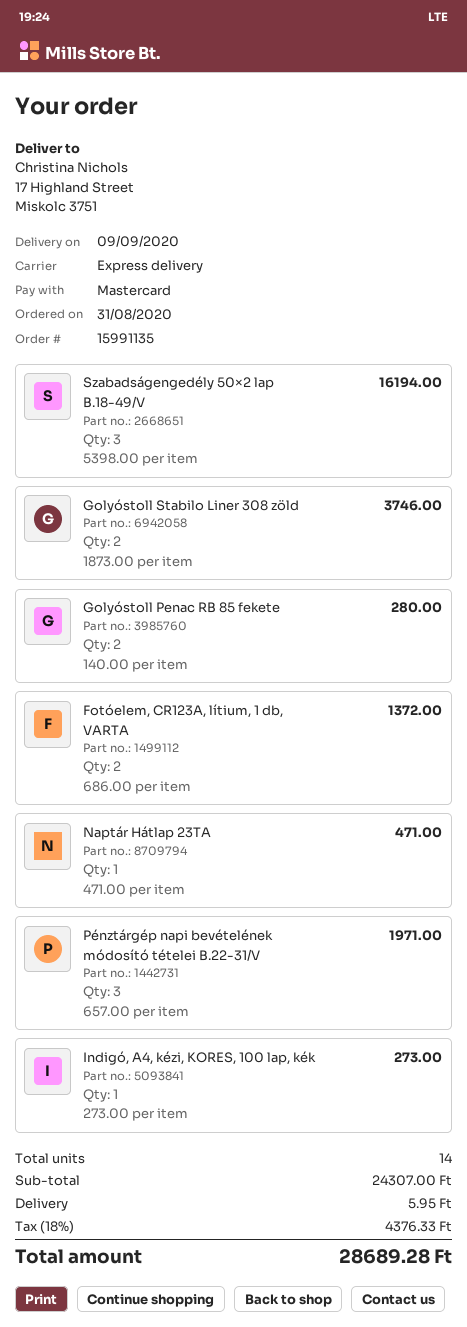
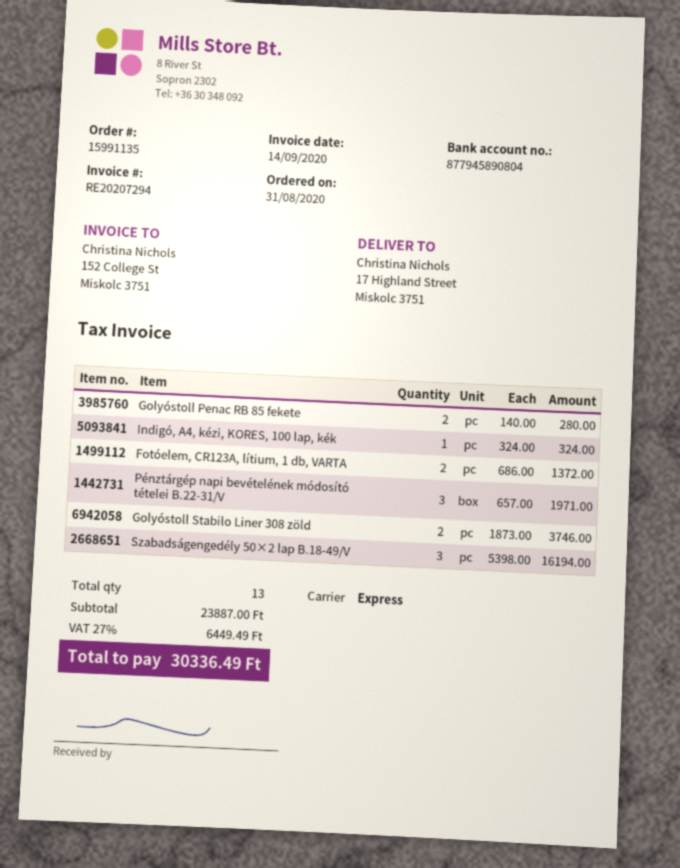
Naptár Hátlap 23TA: 1 x 471.00 = 471.00 -> none
Indigó, A4, kézi, KORES, 100 lap, kék: 1 x 273.00 = 273.00 -> 1 x 324.00 = 324.00
total quantity: 14 -> 13
subtotal: 24307.00 -> 23887.00
shipping: 5.95 -> none
tax: 18% = 4376.33 -> 27% = 6449.49
total: 28689.28 -> 30336.49

